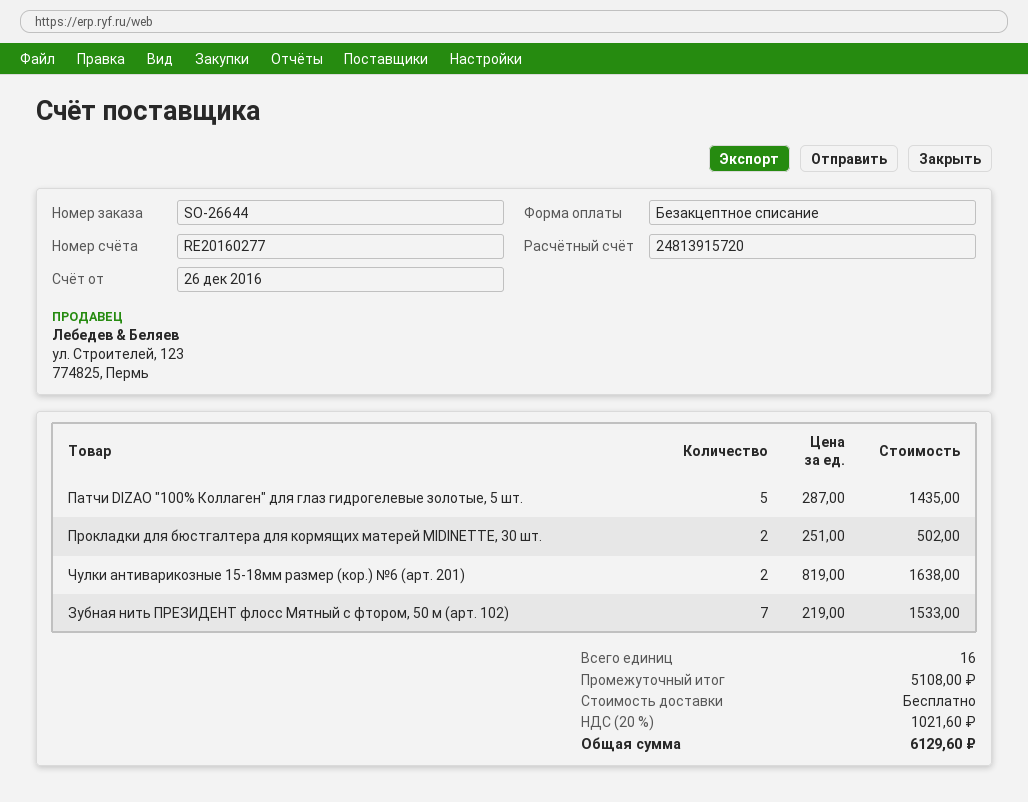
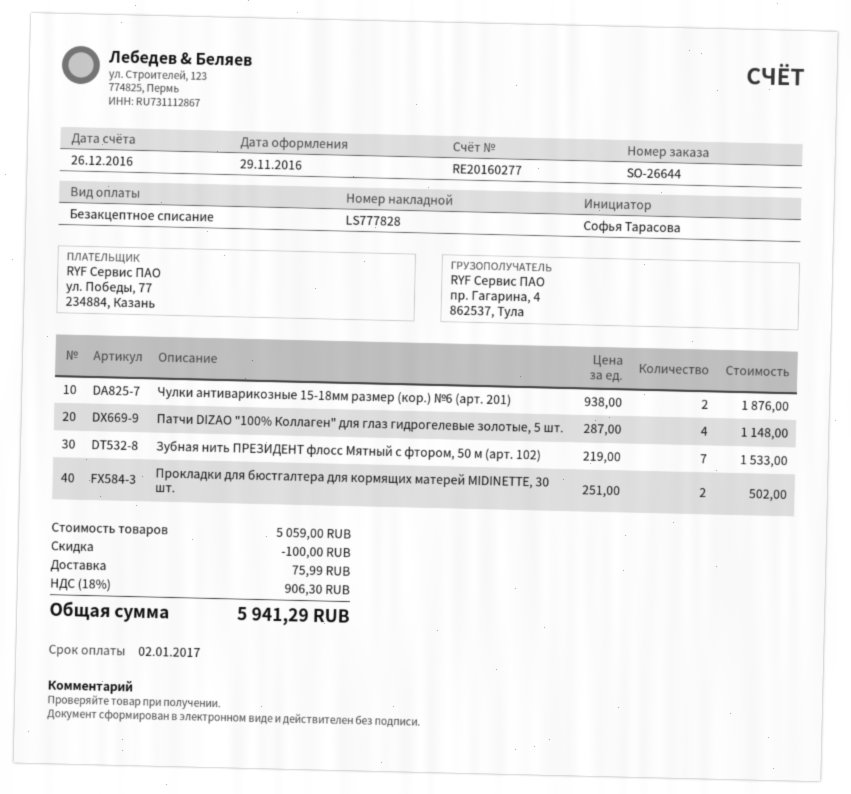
Патчи DIZAO "100% Коллаген" для глаз гидрогелевые золотые, 5 шт.: 5 x 287.00 = 1435.00 -> 4 x 287.00 = 1148.00
Чулки антиварикозные 15-18мм размер (кор.) №6 (арт. 201): 2 x 819.00 = 1638.00 -> 2 x 938.00 = 1876.00
subtotal: 5108.00 -> 5059.00
discount: none -> 100.00
shipping: 0.00 -> 75.99
tax: 20% = 1021.60 -> 18% = 906.30
total: 6129.60 -> 5941.29

